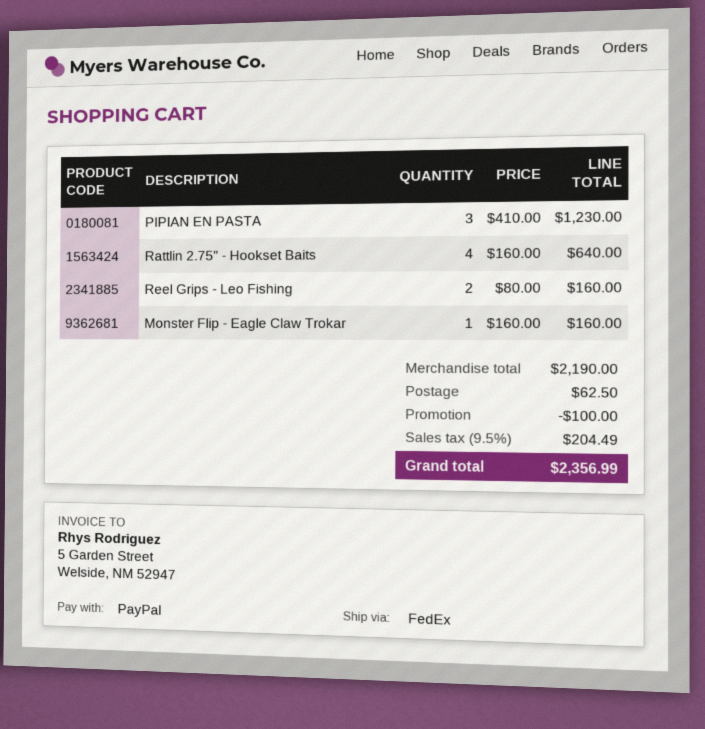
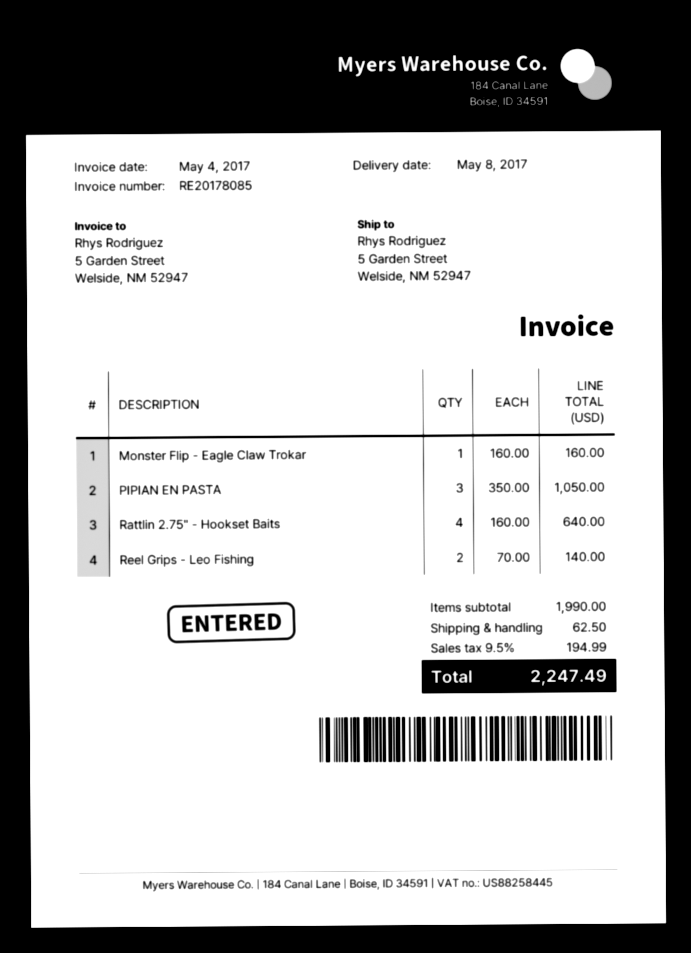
PIPIAN EN PASTA: 3 x 410.00 = 1230.00 -> 3 x 350.00 = 1050.00
Reel Grips - Leo Fishing: 2 x 80.00 = 160.00 -> 2 x 70.00 = 140.00
subtotal: 2190.00 -> 1990.00
discount: 100.00 -> none
tax: 9.5% = 204.49 -> 9.5% = 194.99
total: 2356.99 -> 2247.49

